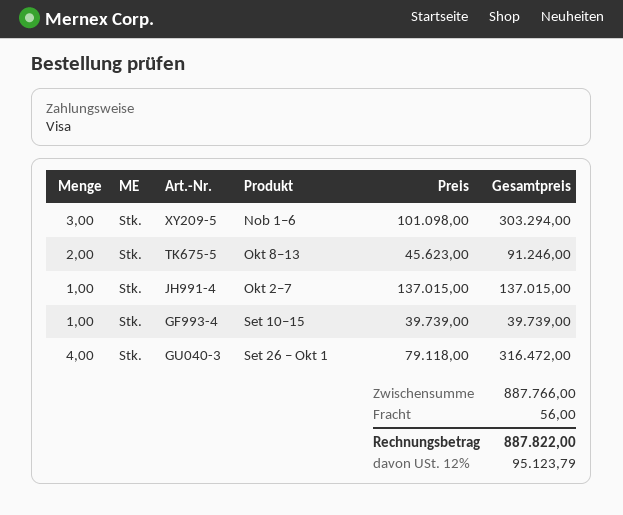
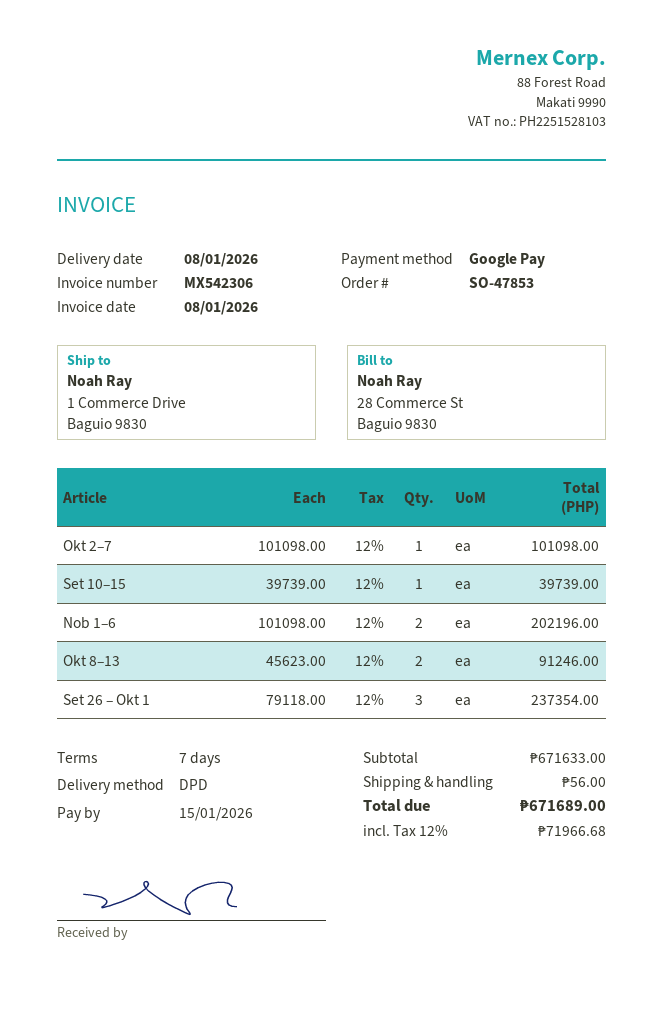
payment method: Visa -> Google Pay
Nob 1–6: 3 x 101098.00 = 303294.00 -> 2 x 101098.00 = 202196.00
Okt 2–7: 1 x 137015.00 = 137015.00 -> 1 x 101098.00 = 101098.00
Set 26 – Okt 1: 4 x 79118.00 = 316472.00 -> 3 x 79118.00 = 237354.00
subtotal: 887766.00 -> 671633.00
tax: 12% = 95123.79 -> 12% = 71966.68
total: 887822.00 -> 671689.00

